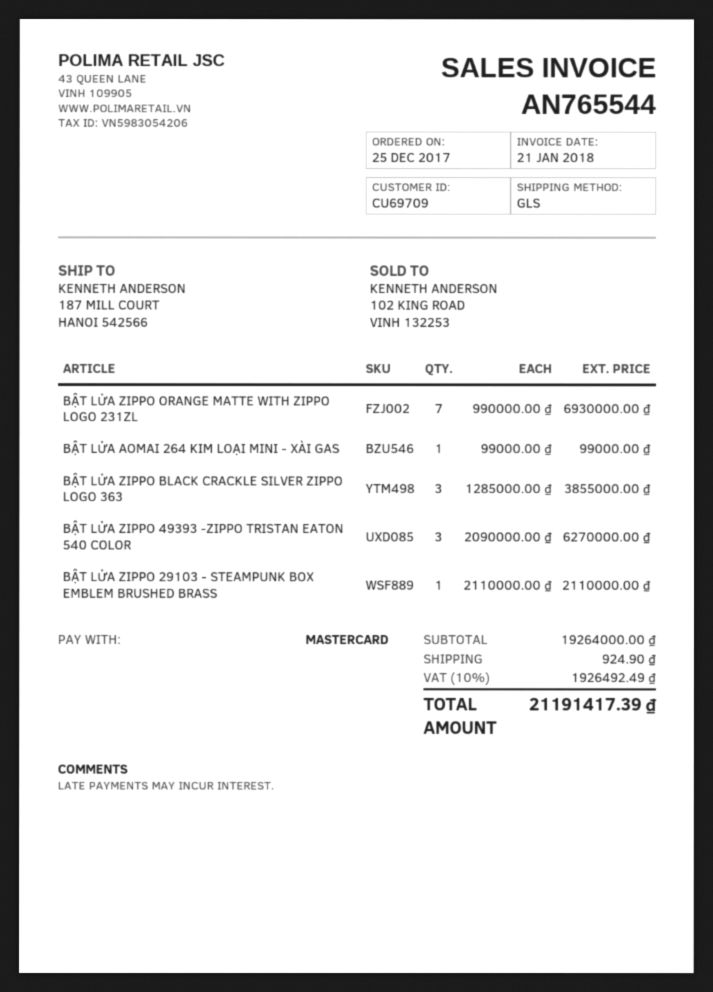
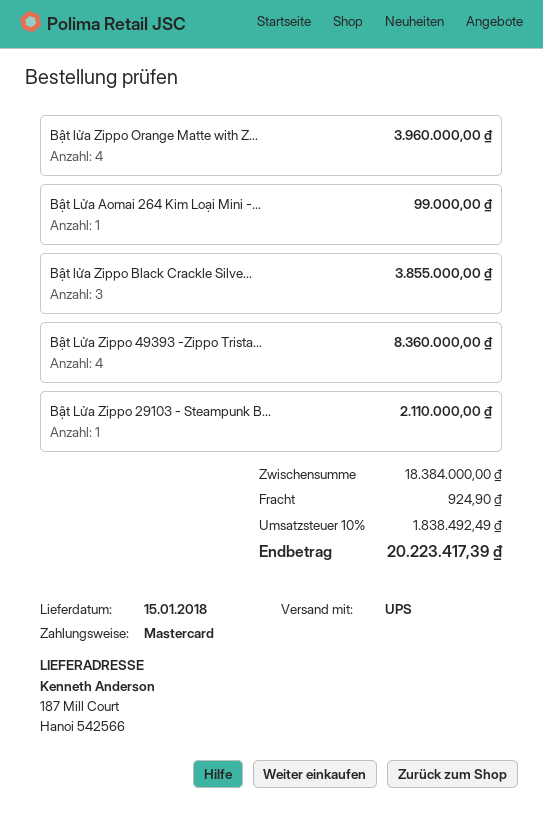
shipping method: GLS -> UPS
BẬT LỬA ZIPPO ORANGE MATTE WITH ZIPPO LOGO 231ZL: 7 for 6930000.00 -> 4 for 3960000.00
BẬT LỬA ZIPPO 49393 -ZIPPO TRISTAN EATON 540 COLOR: 3 for 6270000.00 -> 4 for 8360000.00
subtotal: 19264000.00 -> 18384000.00
tax: 10% = 1926492.49 -> 10% = 1838492.49
total: 21191417.39 -> 20223417.39

